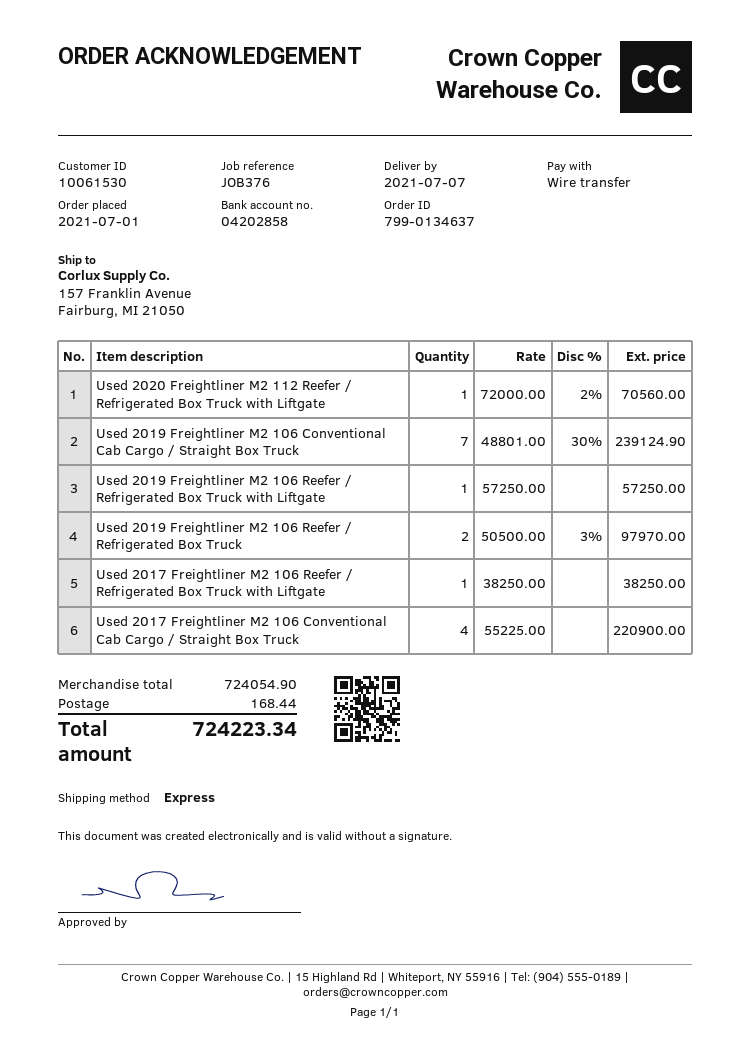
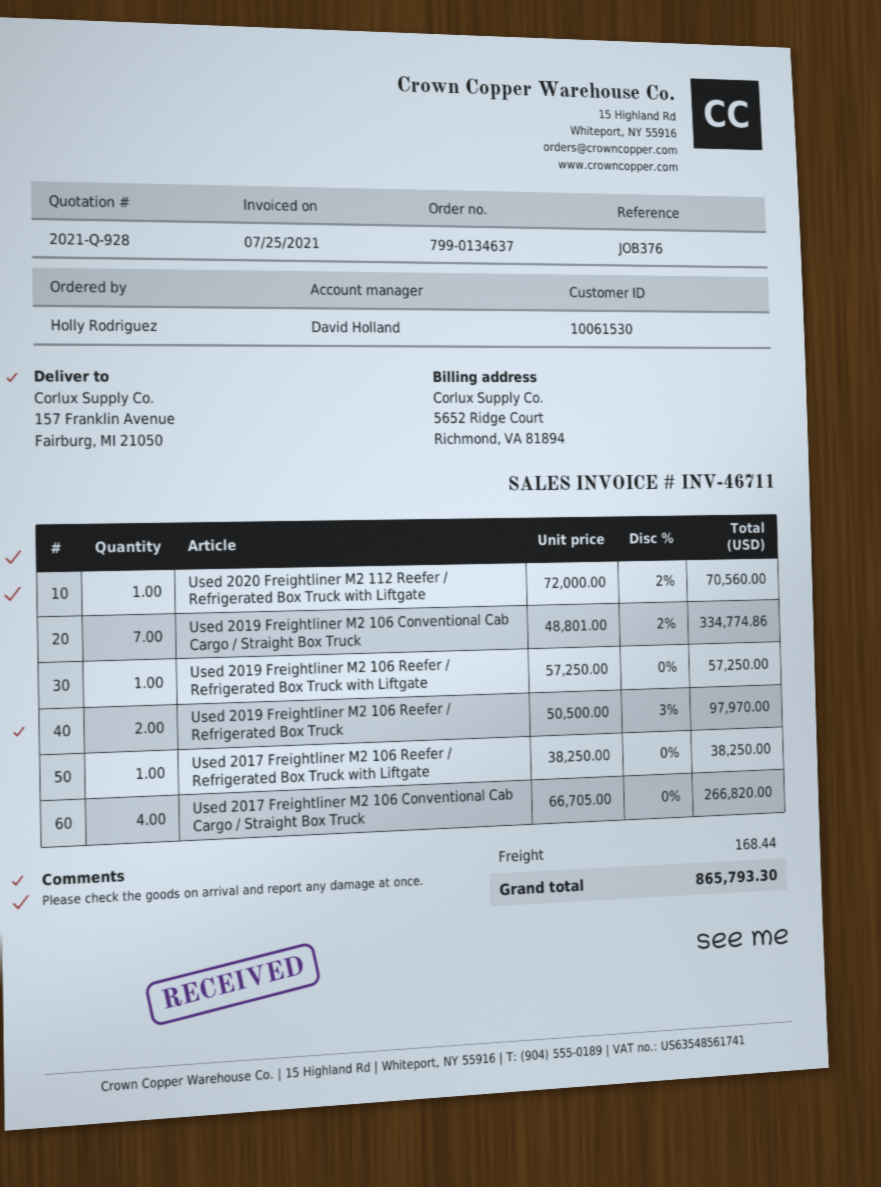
Used 2019 Freightliner M2 106 Conventional Cab Cargo / Straight Box Truck: 7 x 48801.00 - 30% = 239124.90 -> 7 x 48801.00 - 2% = 334774.86
Used 2017 Freightliner M2 106 Conventional Cab Cargo / Straight Box Truck: 4 x 55225.00 = 220900.00 -> 4 x 66705.00 = 266820.00
total: 724223.34 -> 865793.30

